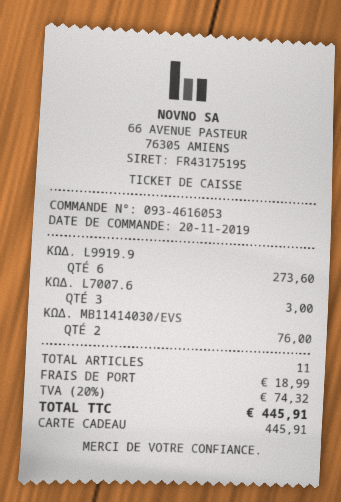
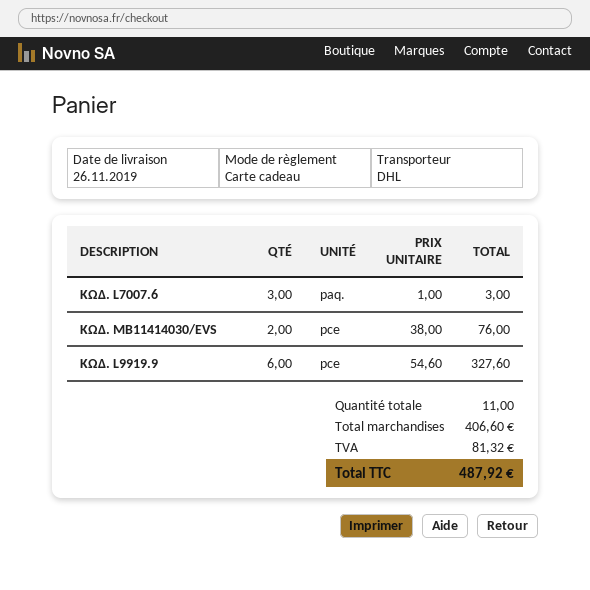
ΚΩΔ. L9919.9: 6 for 273.60 -> 6 for 327.60
shipping: 18.99 -> none
tax: 74.32 -> 81.32
total: 445.91 -> 487.92

